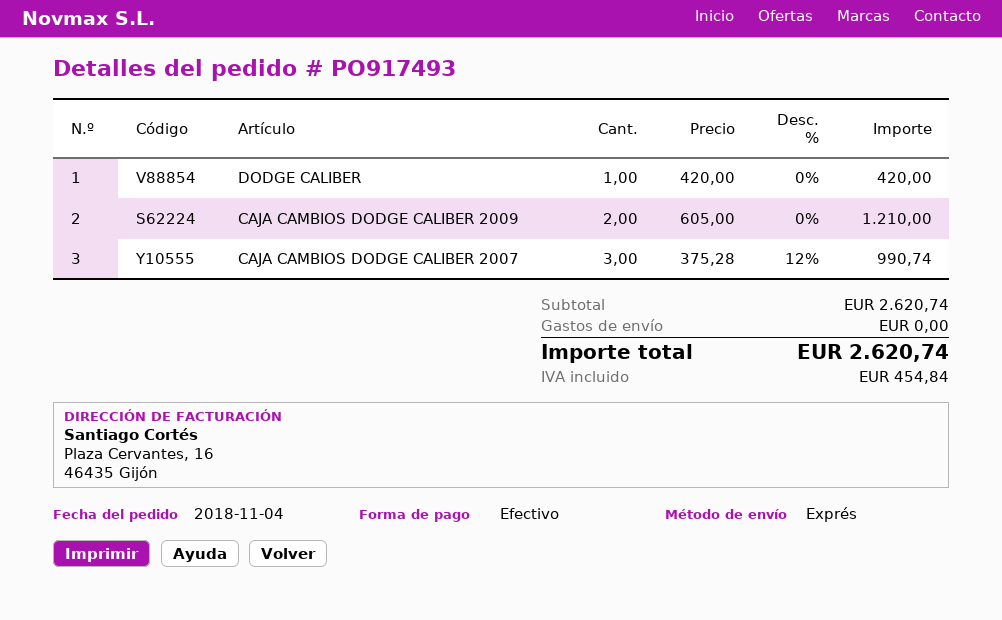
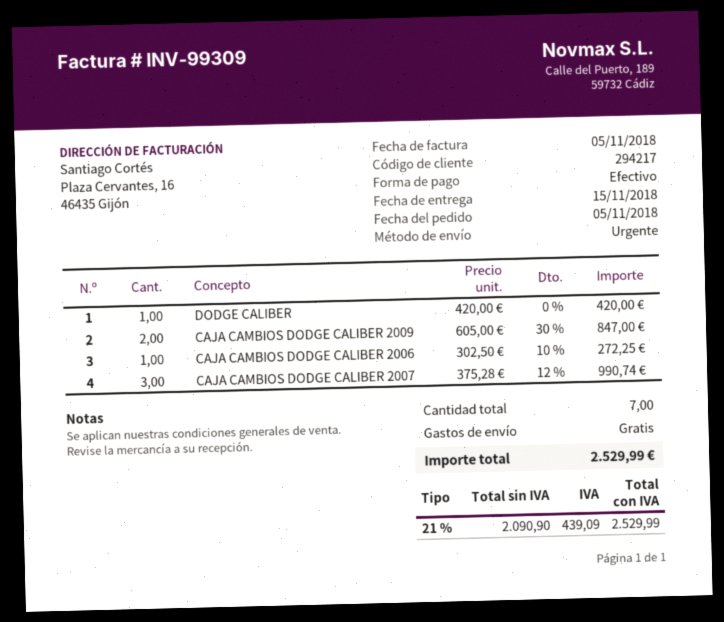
order date: 2018-11-04 -> 2018-11-05
CAJA CAMBIOS DODGE CALIBER 2009: 2 x 605.00 = 1210.00 -> 2 x 605.00 - 30% = 847.00
CAJA CAMBIOS DODGE CALIBER 2006: none -> 1 x 302.50 - 10% = 272.25
tax: 454.84 -> 439.09
total: 2620.74 -> 2529.99

